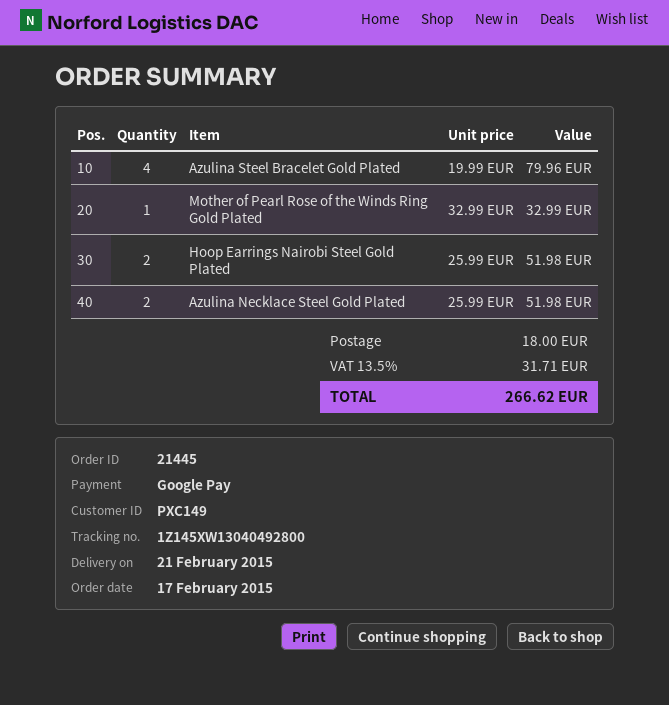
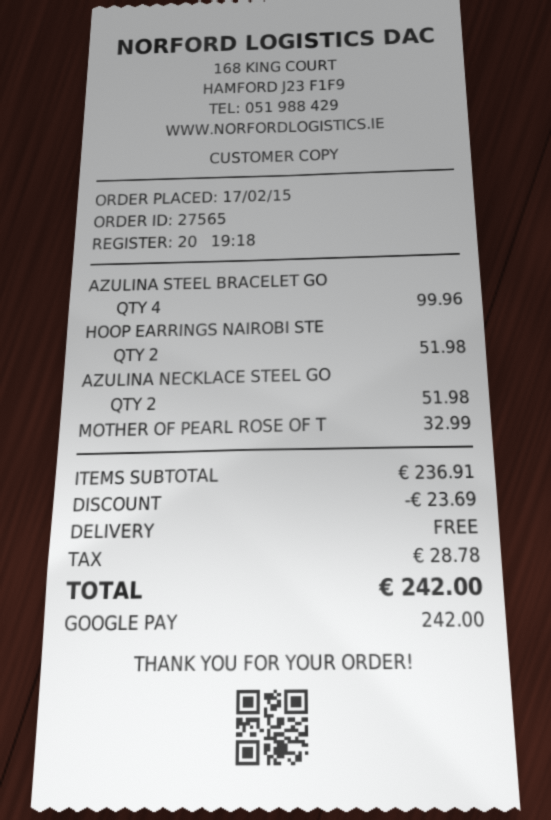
order number: 21445 -> 27565
Azulina Steel Bracelet Gold Plated: 4 for 79.96 -> 4 for 99.96
discount: none -> 23.69
shipping: 18.00 -> 0.00
tax: 31.71 -> 28.78
total: 266.62 -> 242.00

